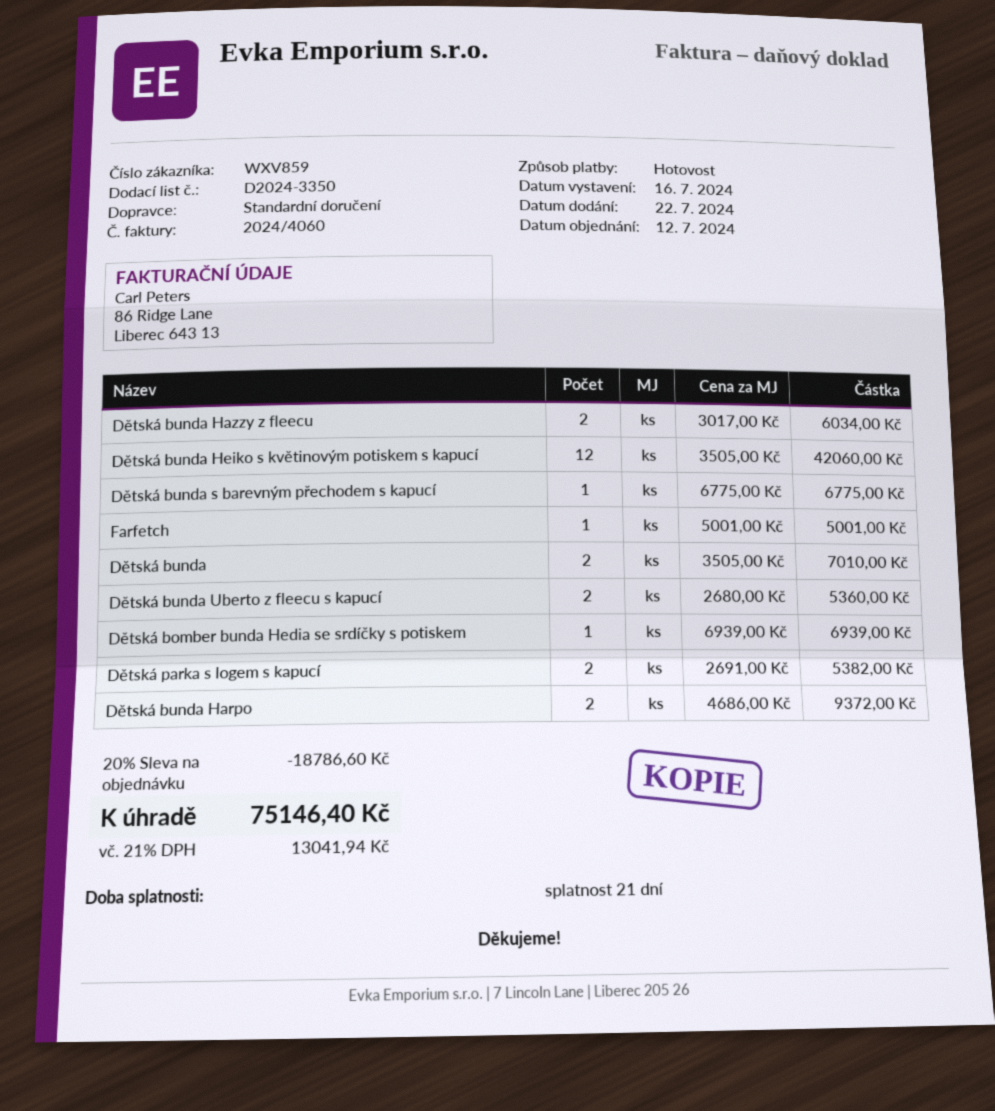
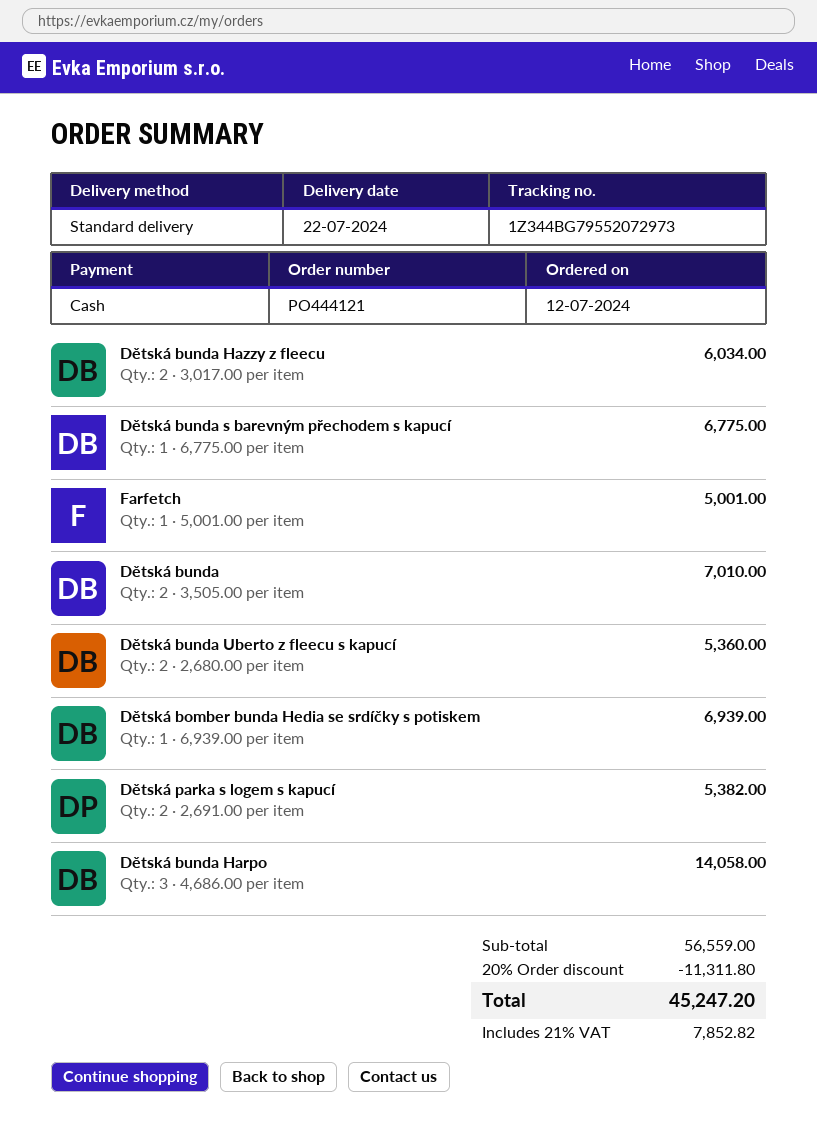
Dětská bunda Heiko s květinovým potiskem s kapucí: 12 x 3505.00 = 42060.00 -> none
Dětská bunda Harpo: 2 x 4686.00 = 9372.00 -> 3 x 4686.00 = 14058.00
discount: 20% = 18786.60 -> 20% = 11311.80
tax: 21% = 13041.94 -> 21% = 7852.82
total: 75146.40 -> 45247.20

